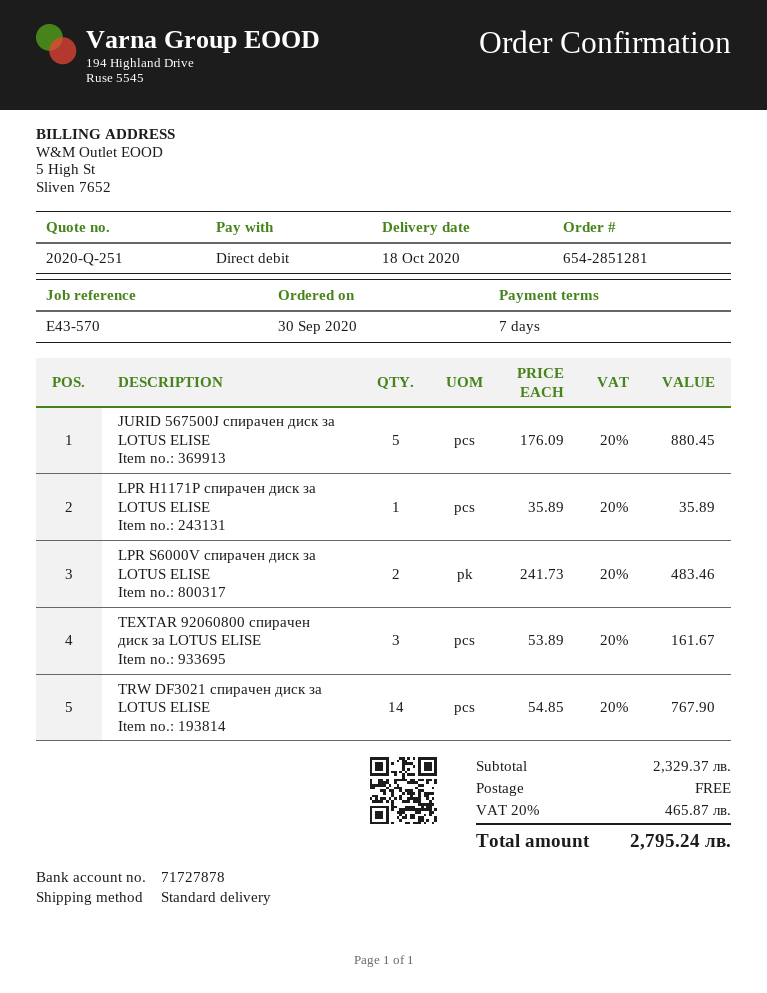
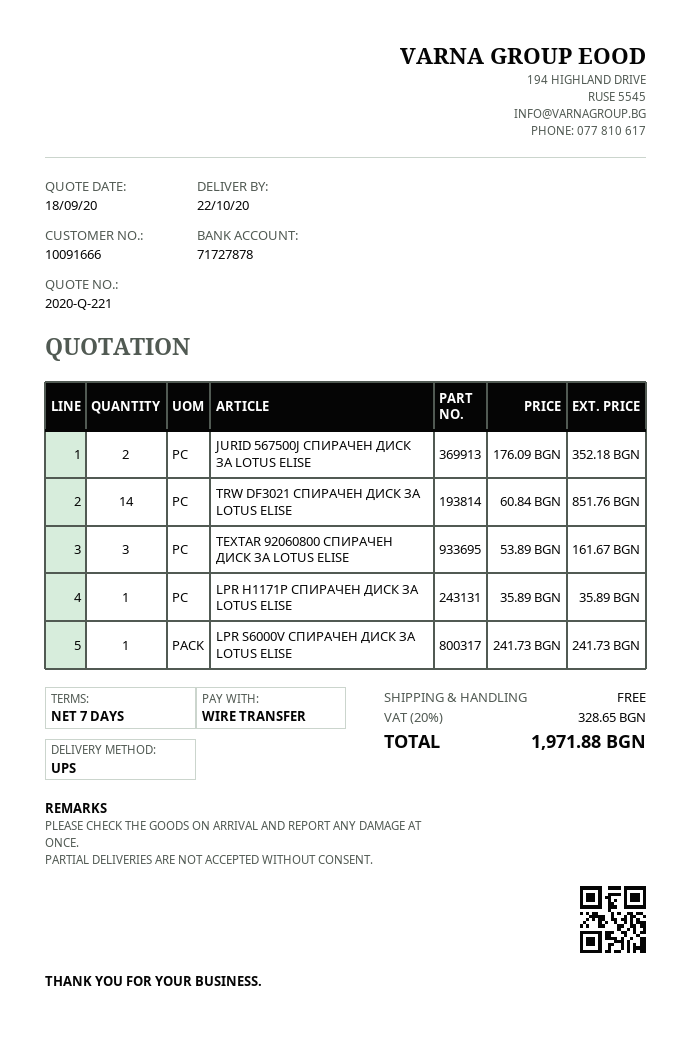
quote number: 2020-Q-251 -> 2020-Q-221
delivery date: 2020-10-18 -> 2020-10-22
payment method: direct debit -> bank transfer
shipping method: standard -> UPS
JURID 567500J спирачен диск за LOTUS ELISE: 5 x 176.09 = 880.45 -> 2 x 176.09 = 352.18
LPR S6000V спирачен диск за LOTUS ELISE: 2 x 241.73 = 483.46 -> 1 x 241.73 = 241.73
TRW DF3021 спирачен диск за LOTUS ELISE: 14 x 54.85 = 767.90 -> 14 x 60.84 = 851.76
tax: 20% = 465.87 -> 20% = 328.65
total: 2795.24 -> 1971.88

